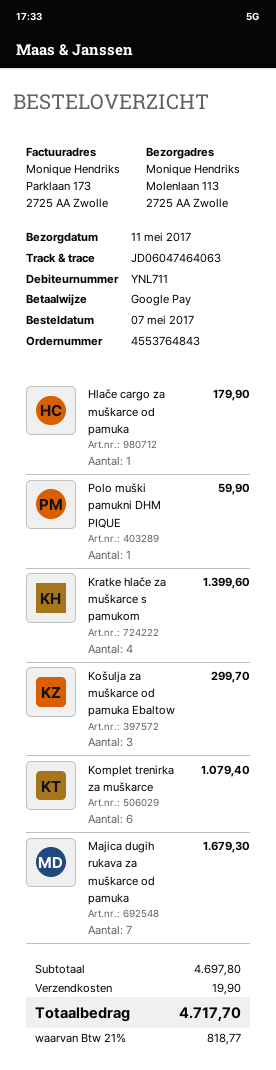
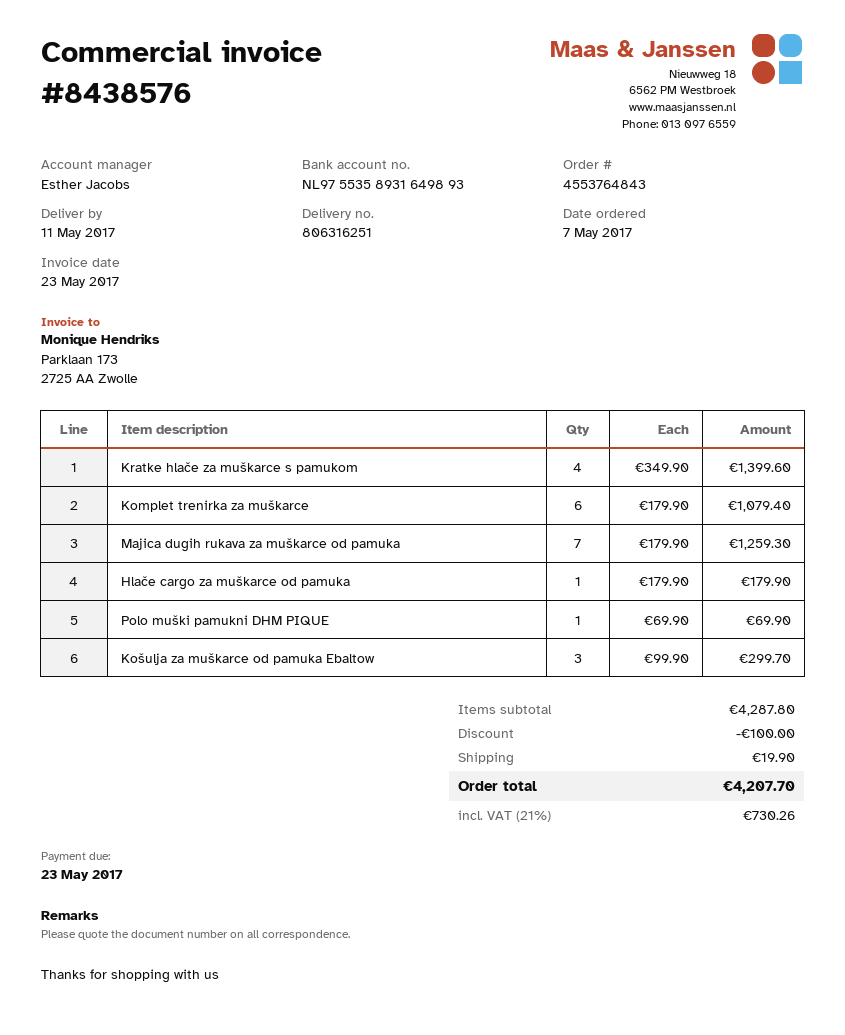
Polo muški pamukni DHM PIQUE: 1 for 59.90 -> 1 for 69.90
Majica dugih rukava za muškarce od pamuka: 7 for 1679.30 -> 7 for 1259.30
subtotal: 4697.80 -> 4287.80
discount: none -> 100.00
tax: 21% = 818.77 -> 21% = 730.26
total: 4717.70 -> 4207.70

